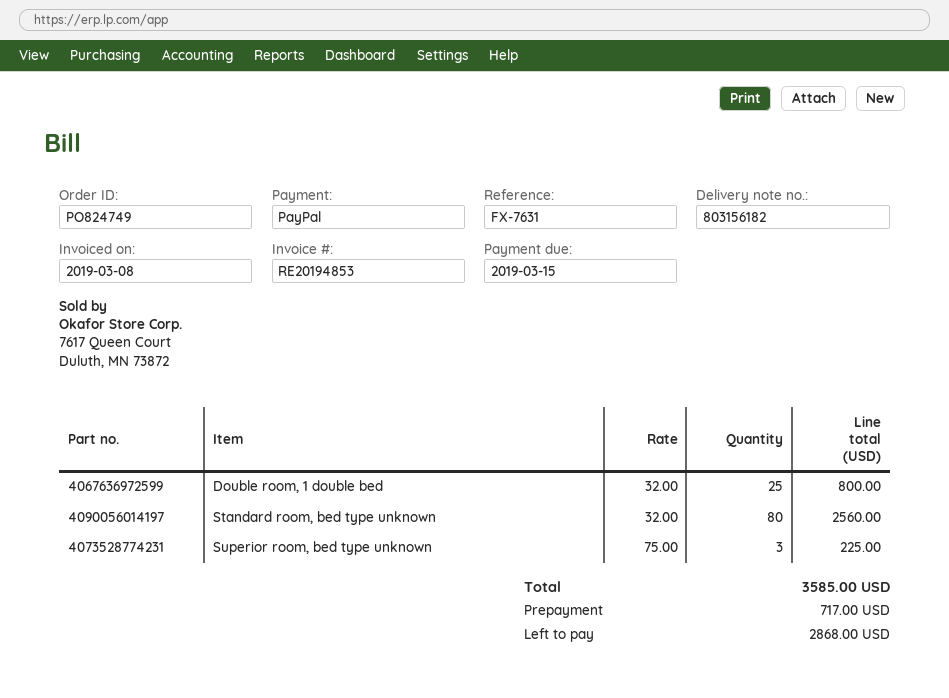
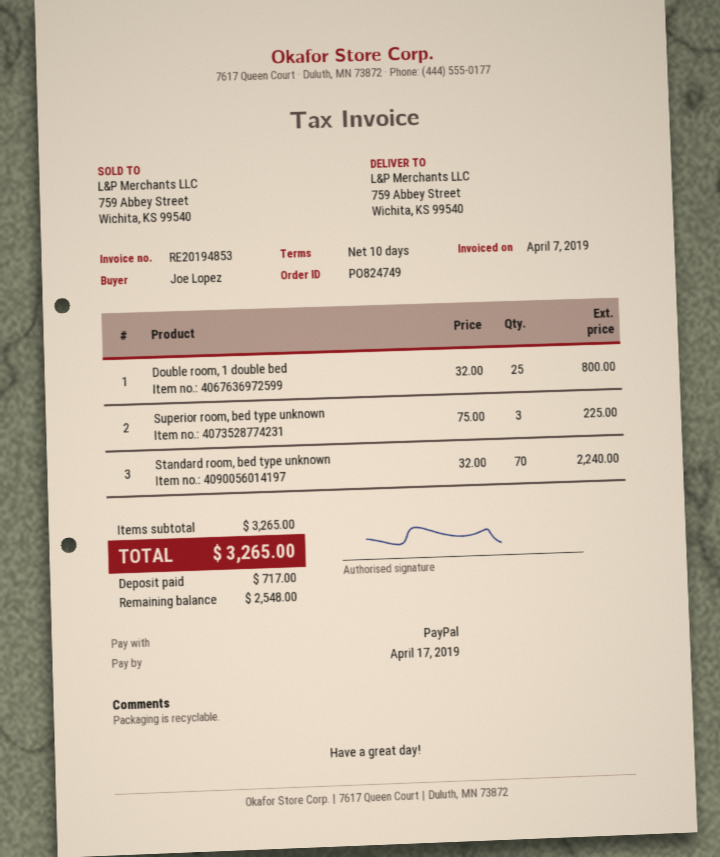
invoice date: 2019-03-08 -> 2019-04-07
due date: 2019-03-15 -> 2019-04-17
Standard room, bed type unknown: 80 x 32.00 = 2560.00 -> 70 x 32.00 = 2240.00
total: 3585.00 -> 3265.00
balance: 2868.00 -> 2548.00

